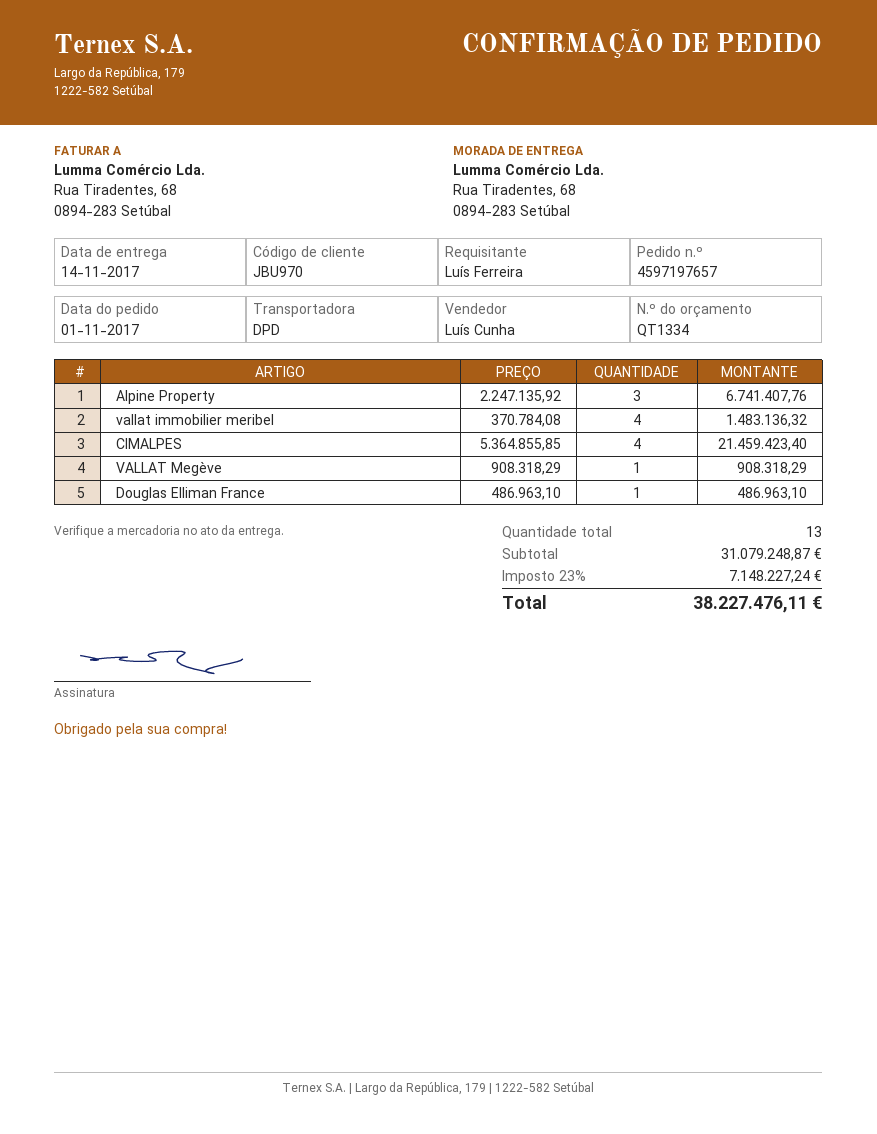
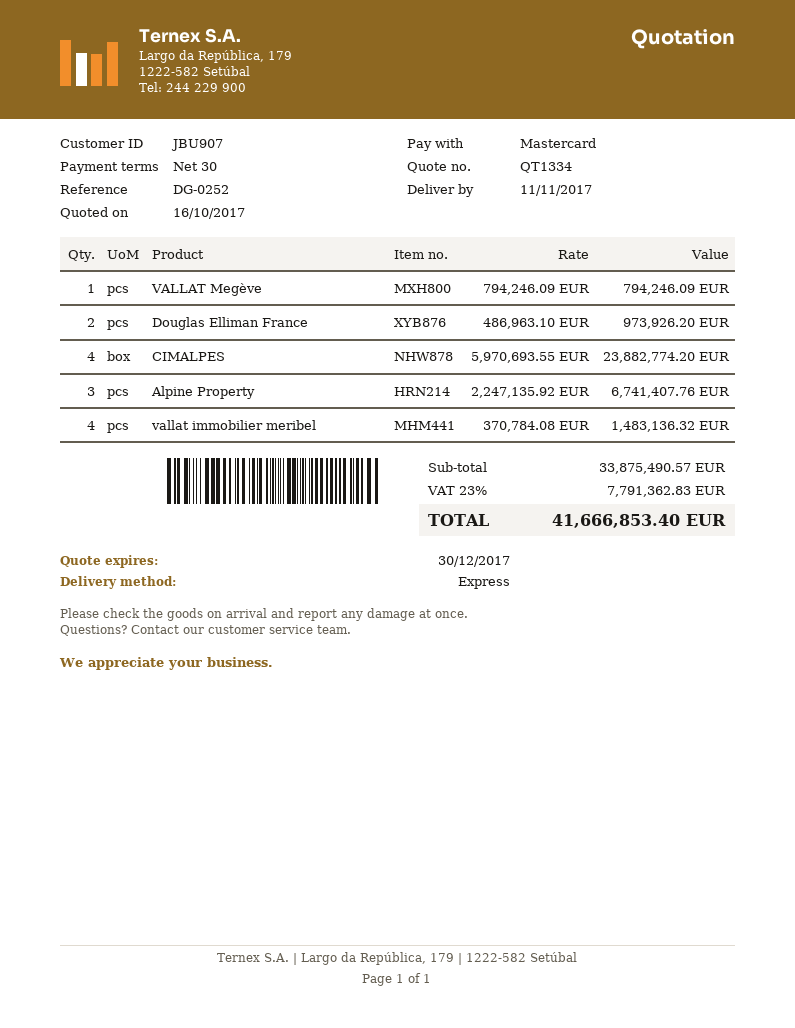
delivery date: 2017-11-14 -> 2017-11-11
customer number: JBU970 -> JBU907
shipping method: DPD -> express
CIMALPES: 4 x 5364855.85 = 21459423.40 -> 4 x 5970693.55 = 23882774.20
VALLAT Megève: 1 x 908318.29 = 908318.29 -> 1 x 794246.09 = 794246.09
Douglas Elliman France: 1 x 486963.10 = 486963.10 -> 2 x 486963.10 = 973926.20
subtotal: 31079248.87 -> 33875490.57
tax: 23% = 7148227.24 -> 23% = 7791362.83
total: 38227476.11 -> 41666853.40

